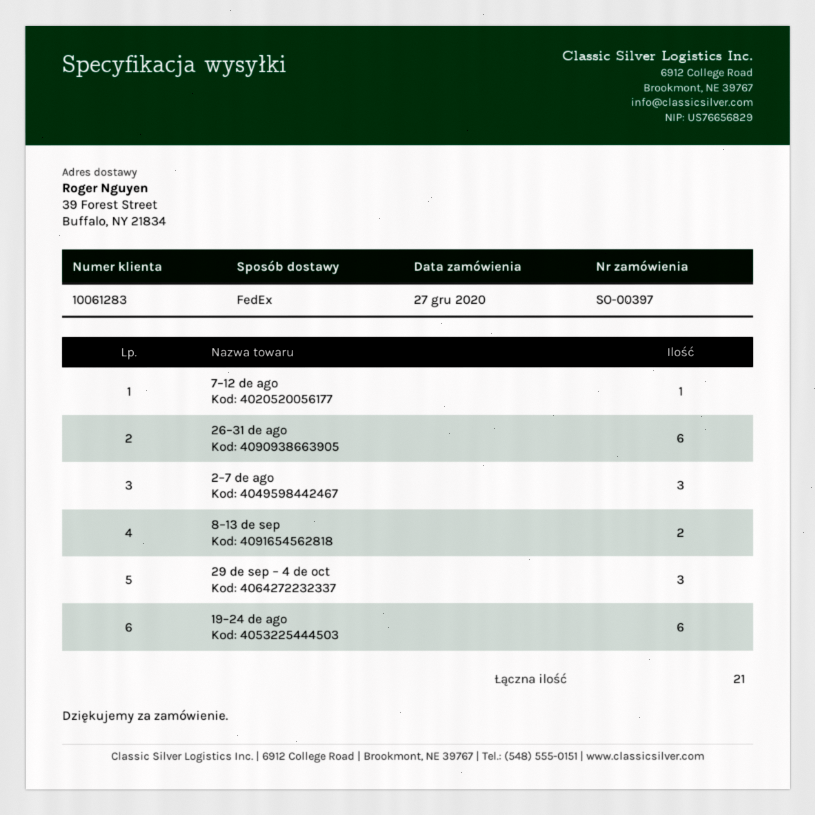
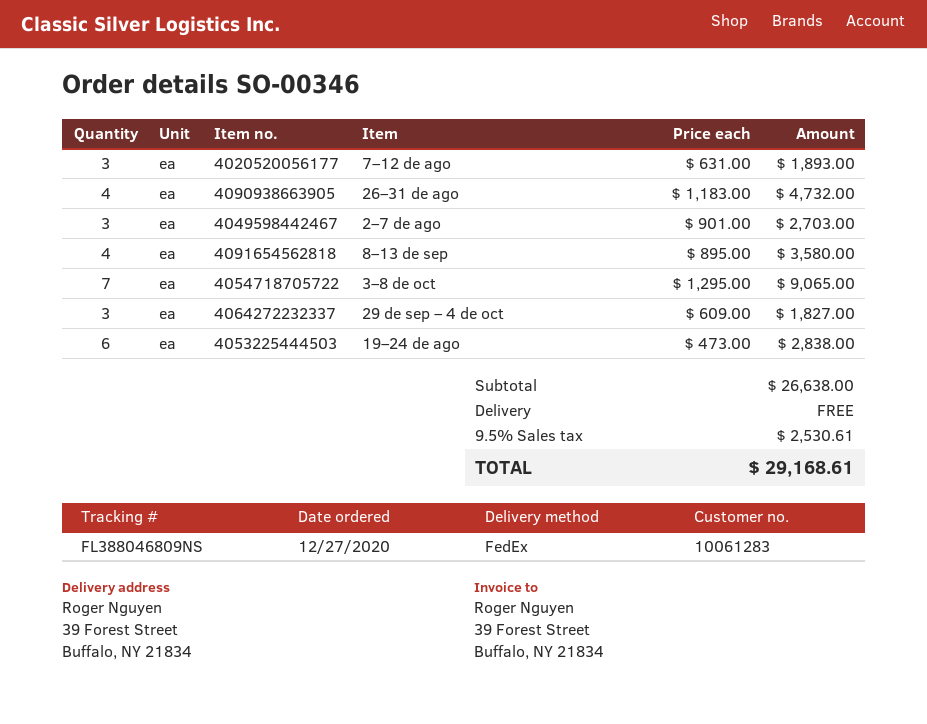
order number: SO-00397 -> SO-00346
7–12 de ago: 1 -> 3
26–31 de ago: 6 -> 4
8–13 de sep: 2 -> 4
3–8 de oct: none -> 7

